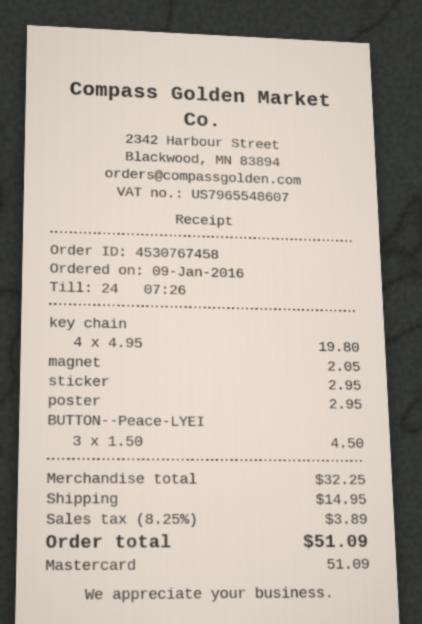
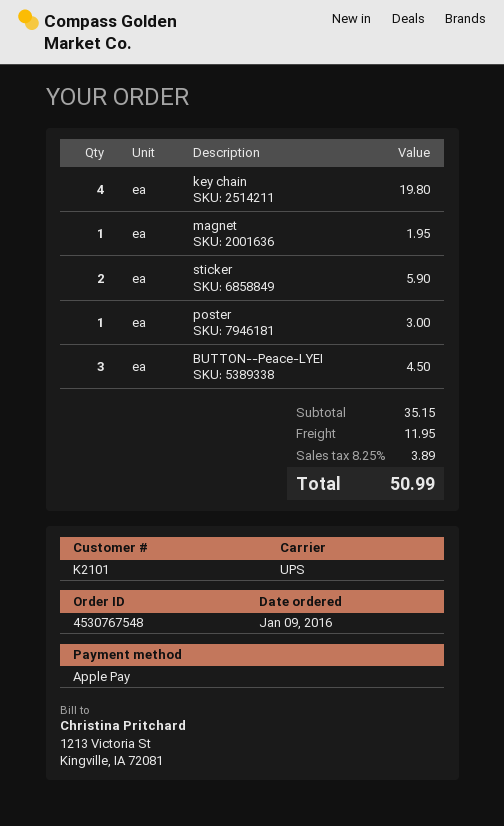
order number: 4530767458 -> 4530767548
payment method: Mastercard -> Apple Pay
magnet: 1 for 2.05 -> 1 for 1.95
sticker: 1 for 2.95 -> 2 for 5.90
poster: 1 for 2.95 -> 1 for 3.00
subtotal: 32.25 -> 35.15
shipping: 14.95 -> 11.95
total: 51.09 -> 50.99

